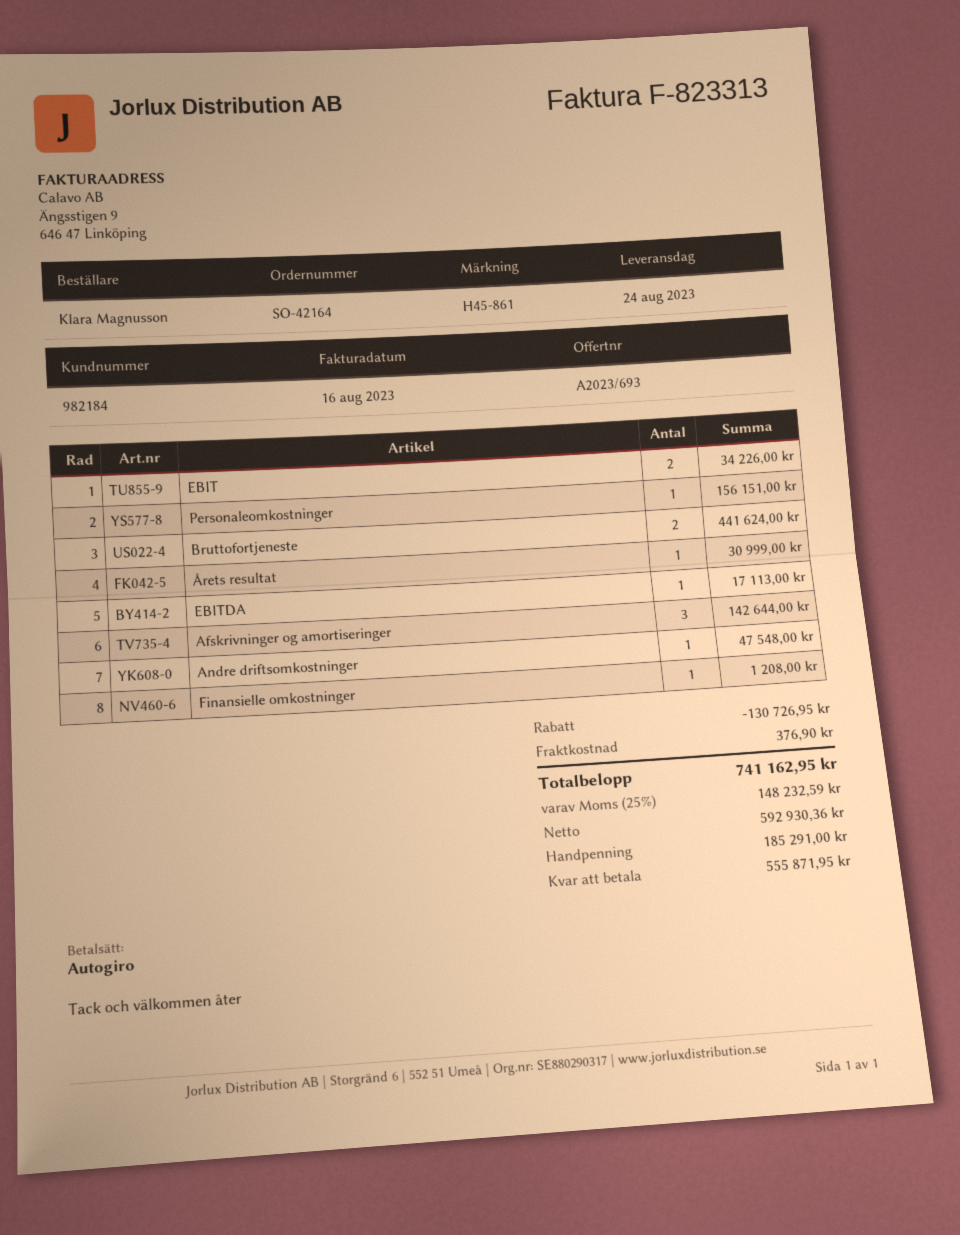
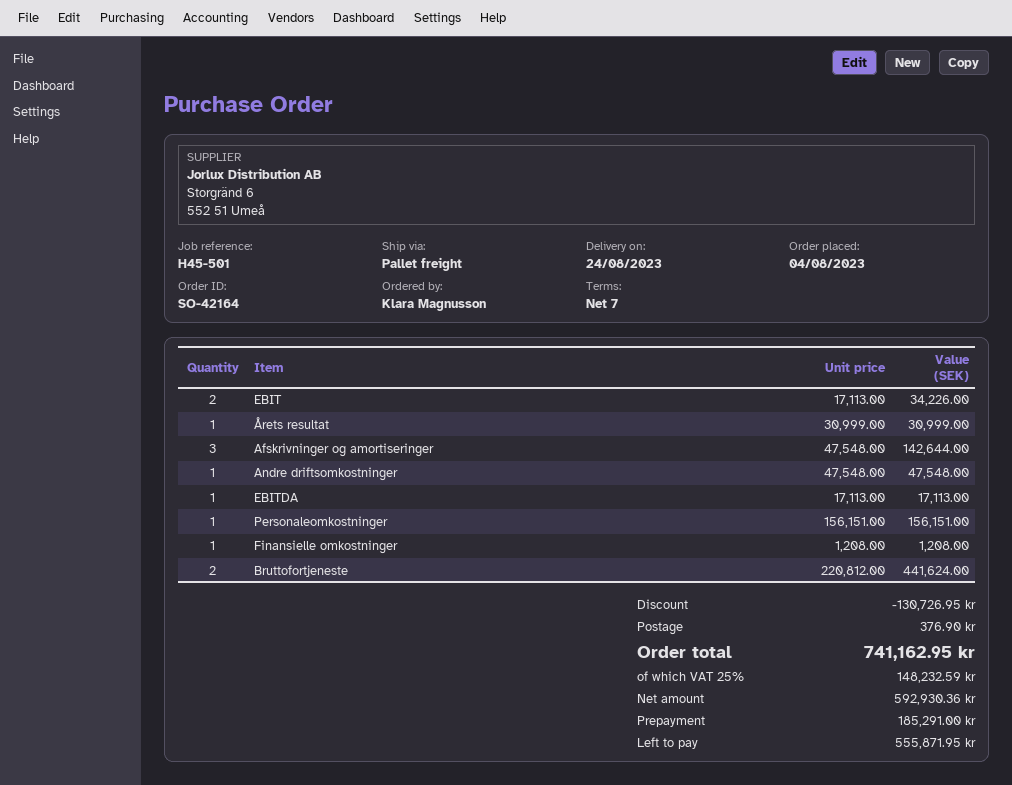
reference: H45-861 -> H45-501

